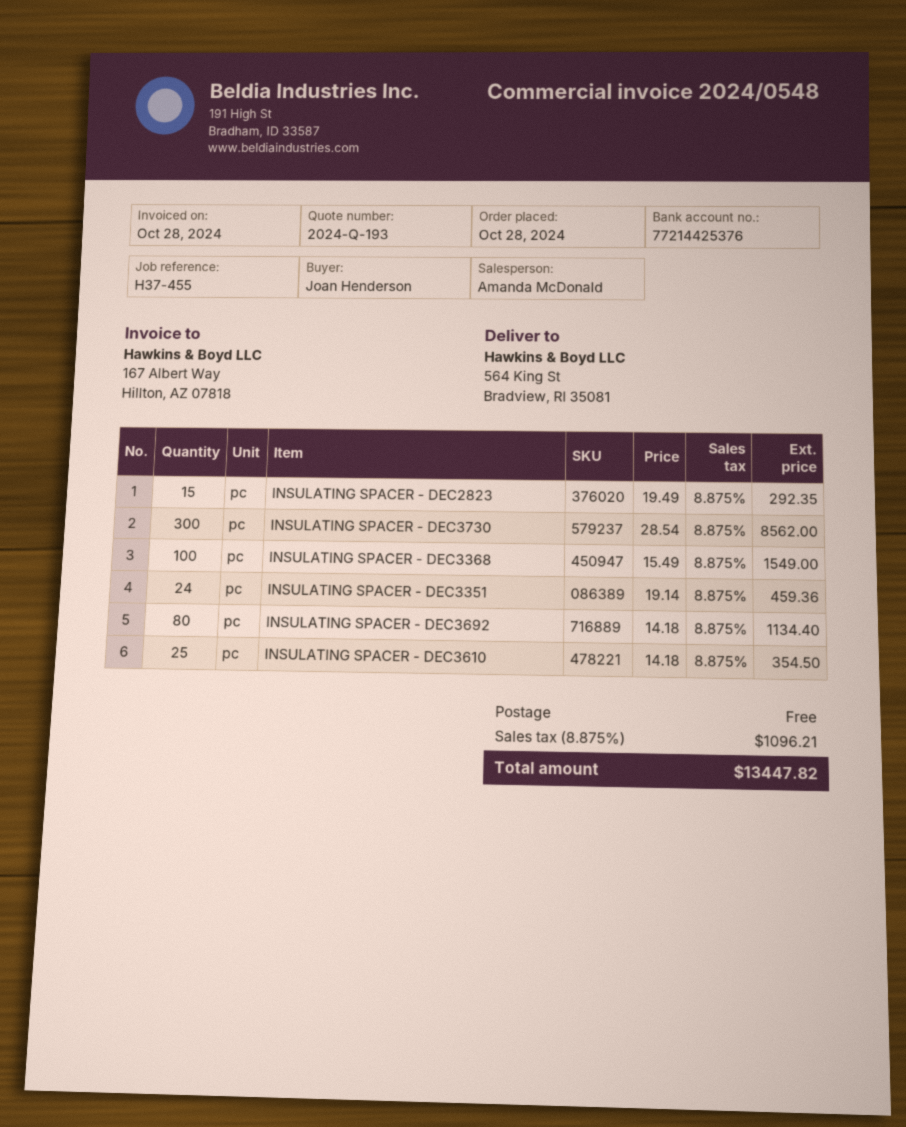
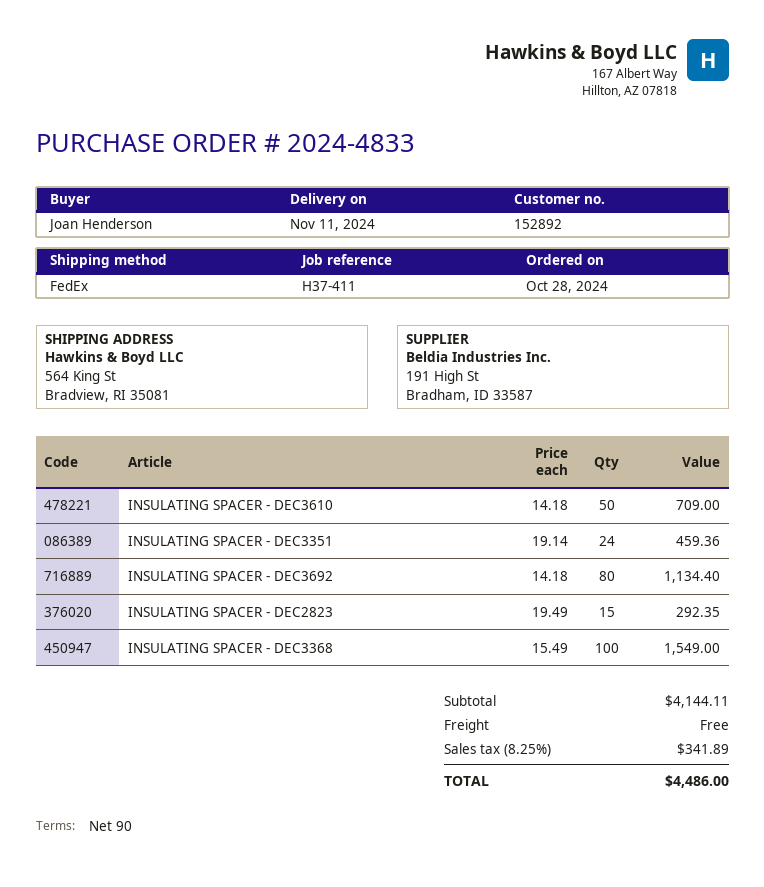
reference: H37-455 -> H37-411
INSULATING SPACER - DEC3730: 300 x 28.54 = 8562.00 -> none
INSULATING SPACER - DEC3610: 25 x 14.18 = 354.50 -> 50 x 14.18 = 709.00
tax: 8.875% = 1096.21 -> 8.25% = 341.89
total: 13447.82 -> 4486.00

